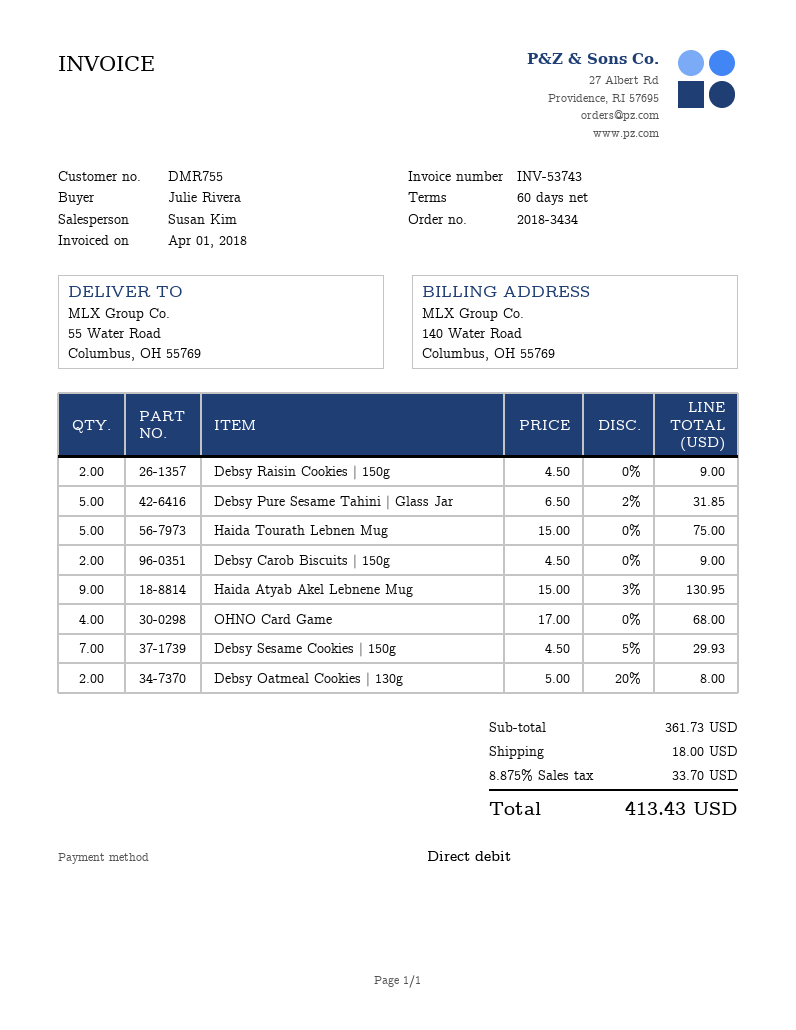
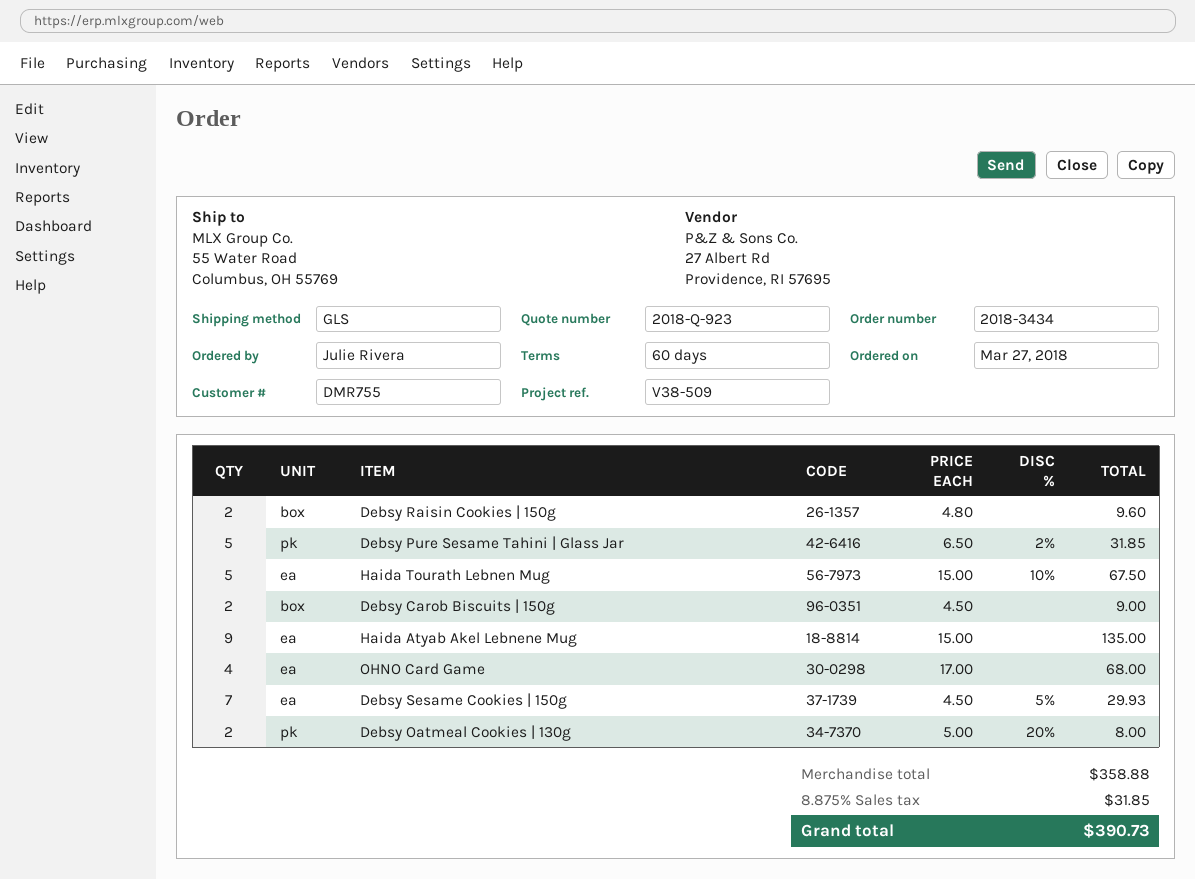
Debsy Raisin Cookies | 150g: 2 x 4.50 = 9.00 -> 2 x 4.80 = 9.60
Haida Tourath Lebnen Mug: 5 x 15.00 = 75.00 -> 5 x 15.00 - 10% = 67.50
Haida Atyab Akel Lebnene Mug: 9 x 15.00 - 3% = 130.95 -> 9 x 15.00 = 135.00
subtotal: 361.73 -> 358.88
shipping: 18.00 -> none
tax: 8.875% = 33.70 -> 8.875% = 31.85
total: 413.43 -> 390.73

